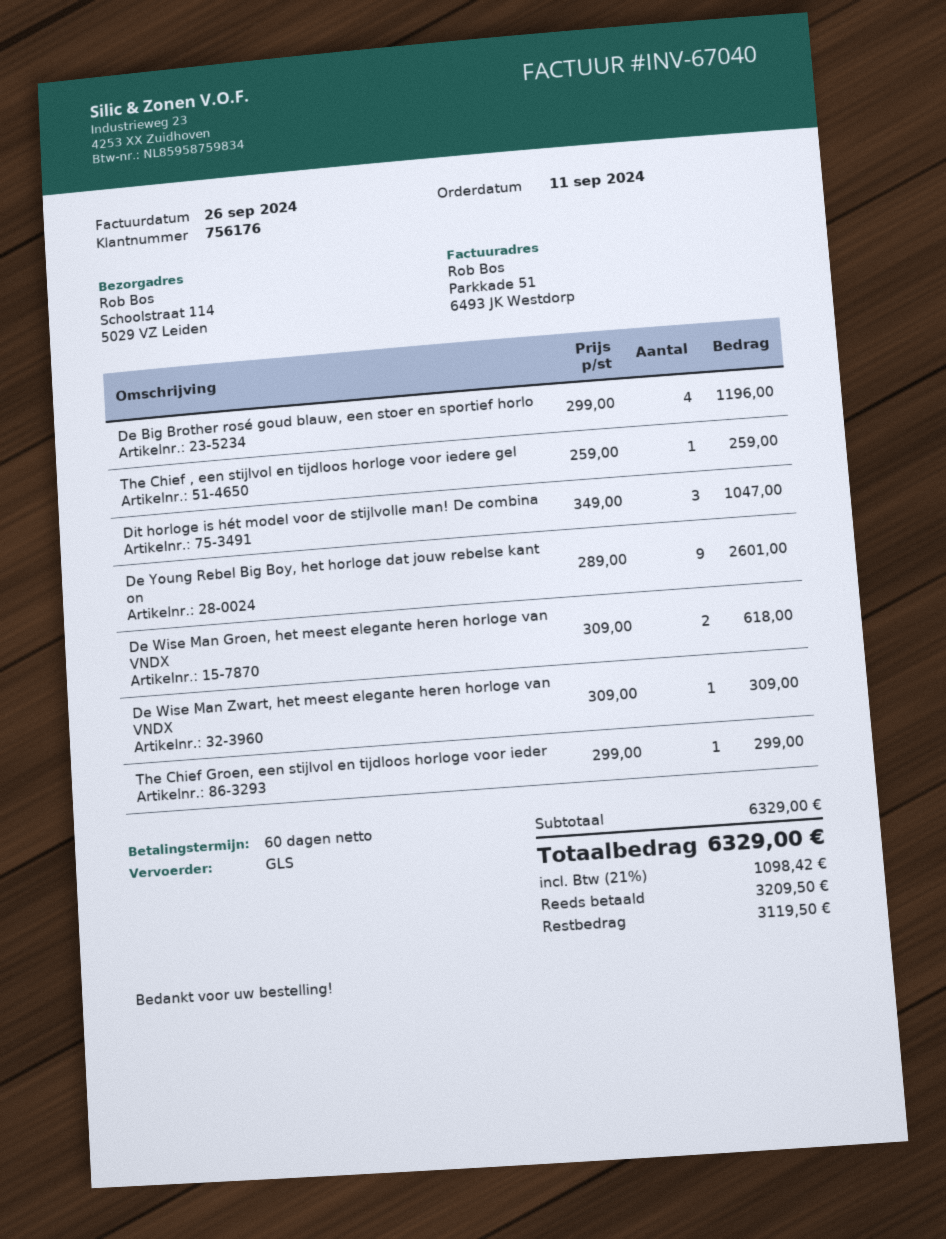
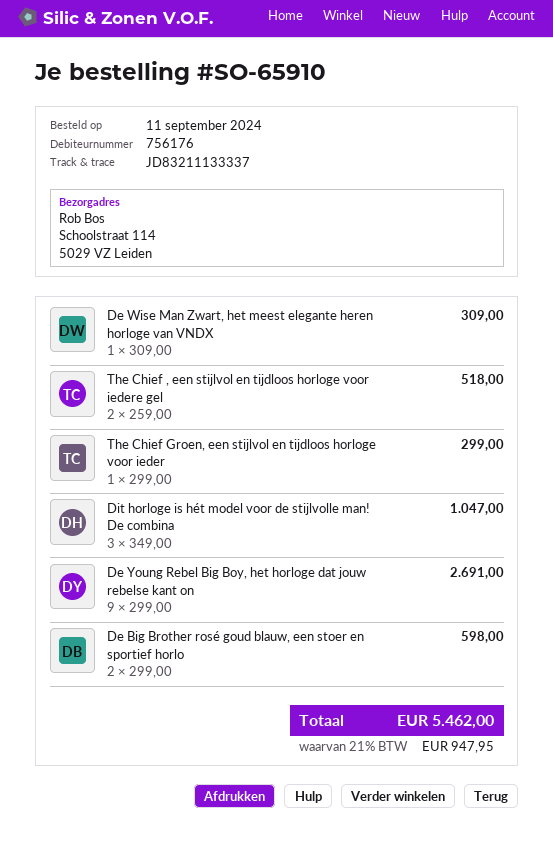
De Big Brother rosé goud blauw, een stoer en sportief horlo: 4 x 299.00 = 1196.00 -> 2 x 299.00 = 598.00
The Chief , een stijlvol en tijdloos horloge voor iedere gel: 1 x 259.00 = 259.00 -> 2 x 259.00 = 518.00
De Young Rebel Big Boy, het horloge dat jouw rebelse kant on: 9 x 289.00 = 2601.00 -> 9 x 299.00 = 2691.00
De Wise Man Groen, het meest elegante heren horloge van VNDX: 2 x 309.00 = 618.00 -> none
tax: 21% = 1098.42 -> 21% = 947.95
total: 6329.00 -> 5462.00

